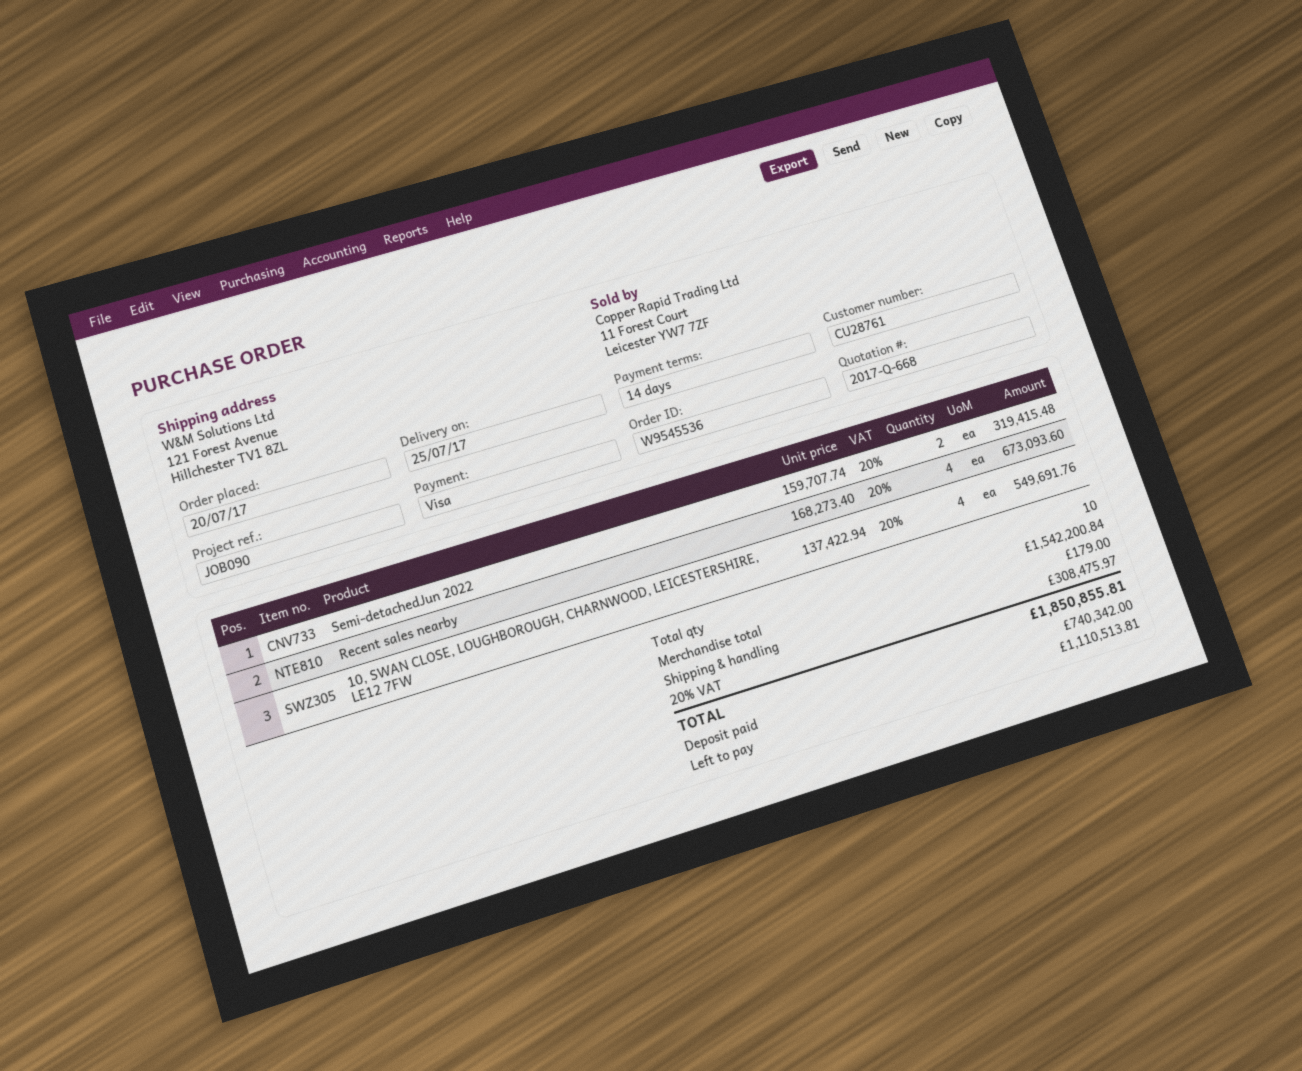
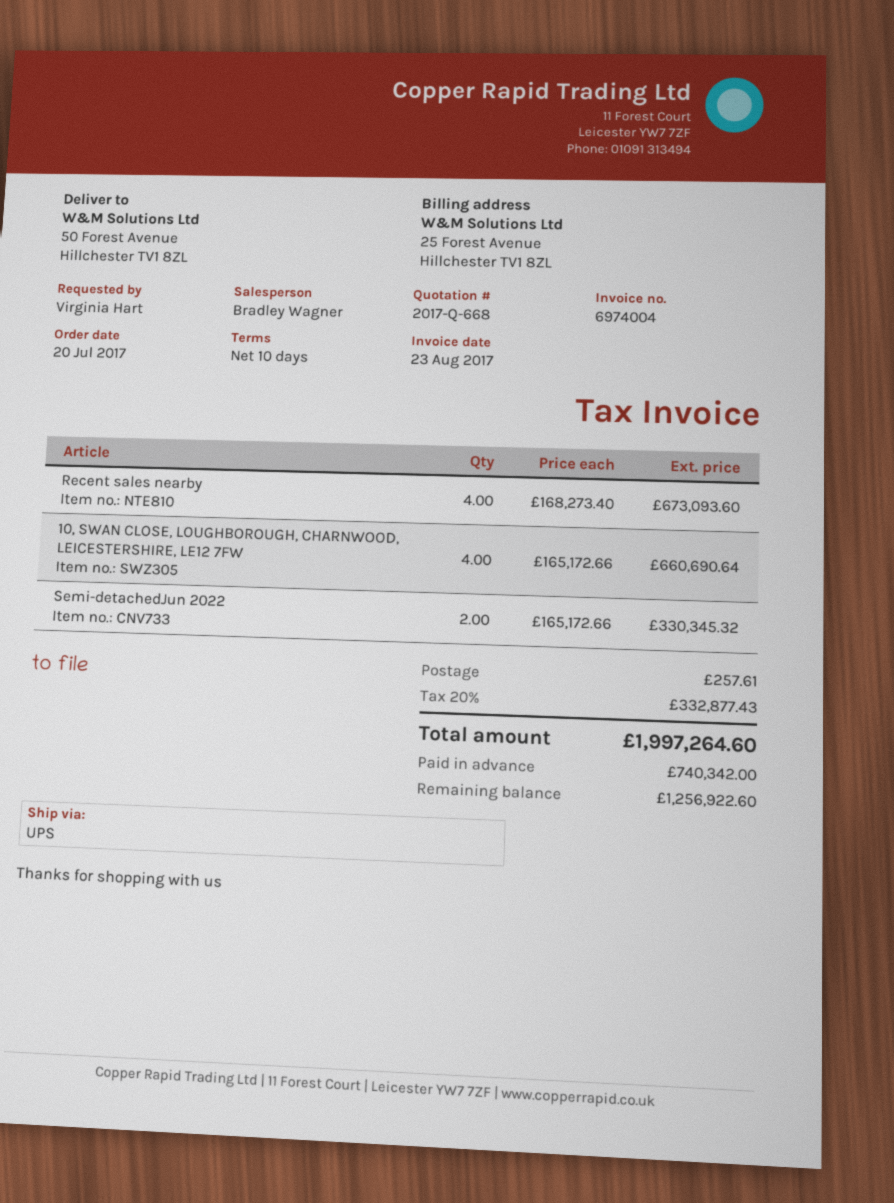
payment terms: 14 days -> 10 days
ship to: 121 Forest Avenue, Hillchester TV1 8ZL -> 50 Forest Avenue, Hillchester TV1 8ZL
Semi-detachedJun 2022: 2 x 159707.74 = 319415.48 -> 2 x 165172.66 = 330345.32
10, SWAN CLOSE, LOUGHBOROUGH, CHARNWOOD, LEICESTERSHIRE, LE12 7FW: 4 x 137422.94 = 549691.76 -> 4 x 165172.66 = 660690.64
shipping: 179.00 -> 257.61
tax: 20% = 308475.97 -> 20% = 332877.43
total: 1850855.81 -> 1997264.60
balance: 1110513.81 -> 1256922.60

